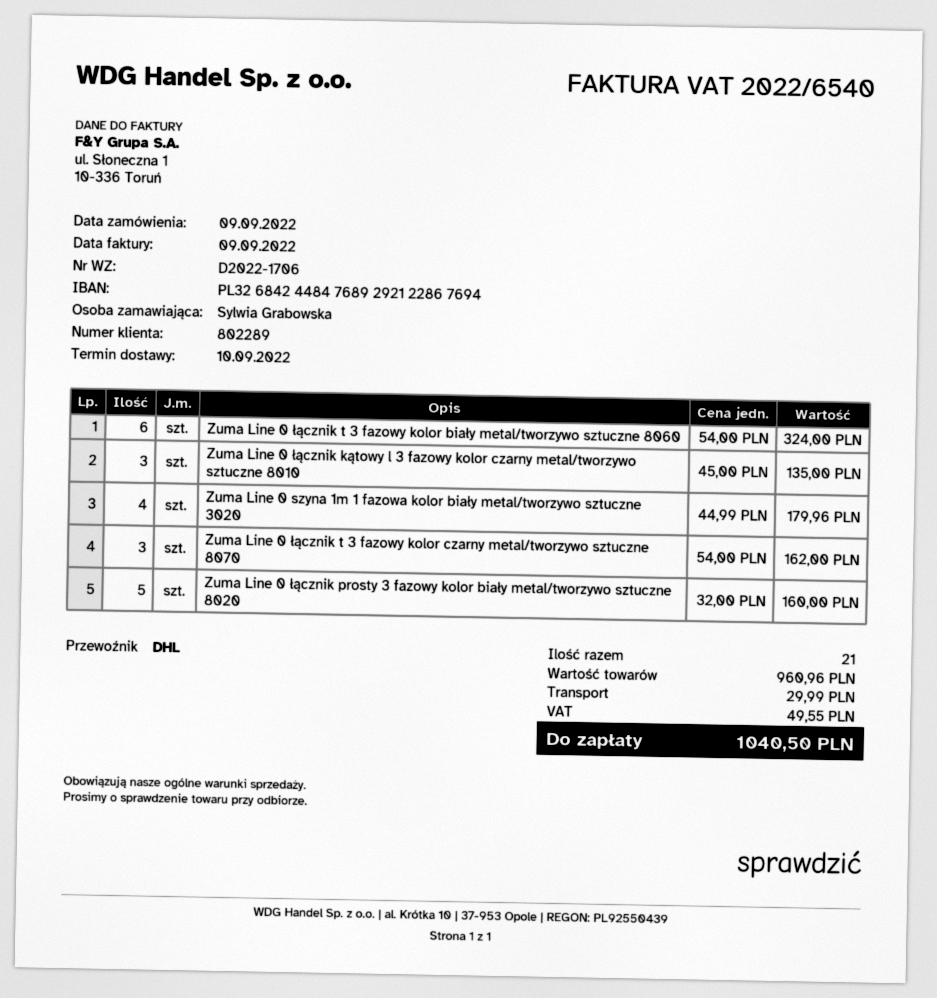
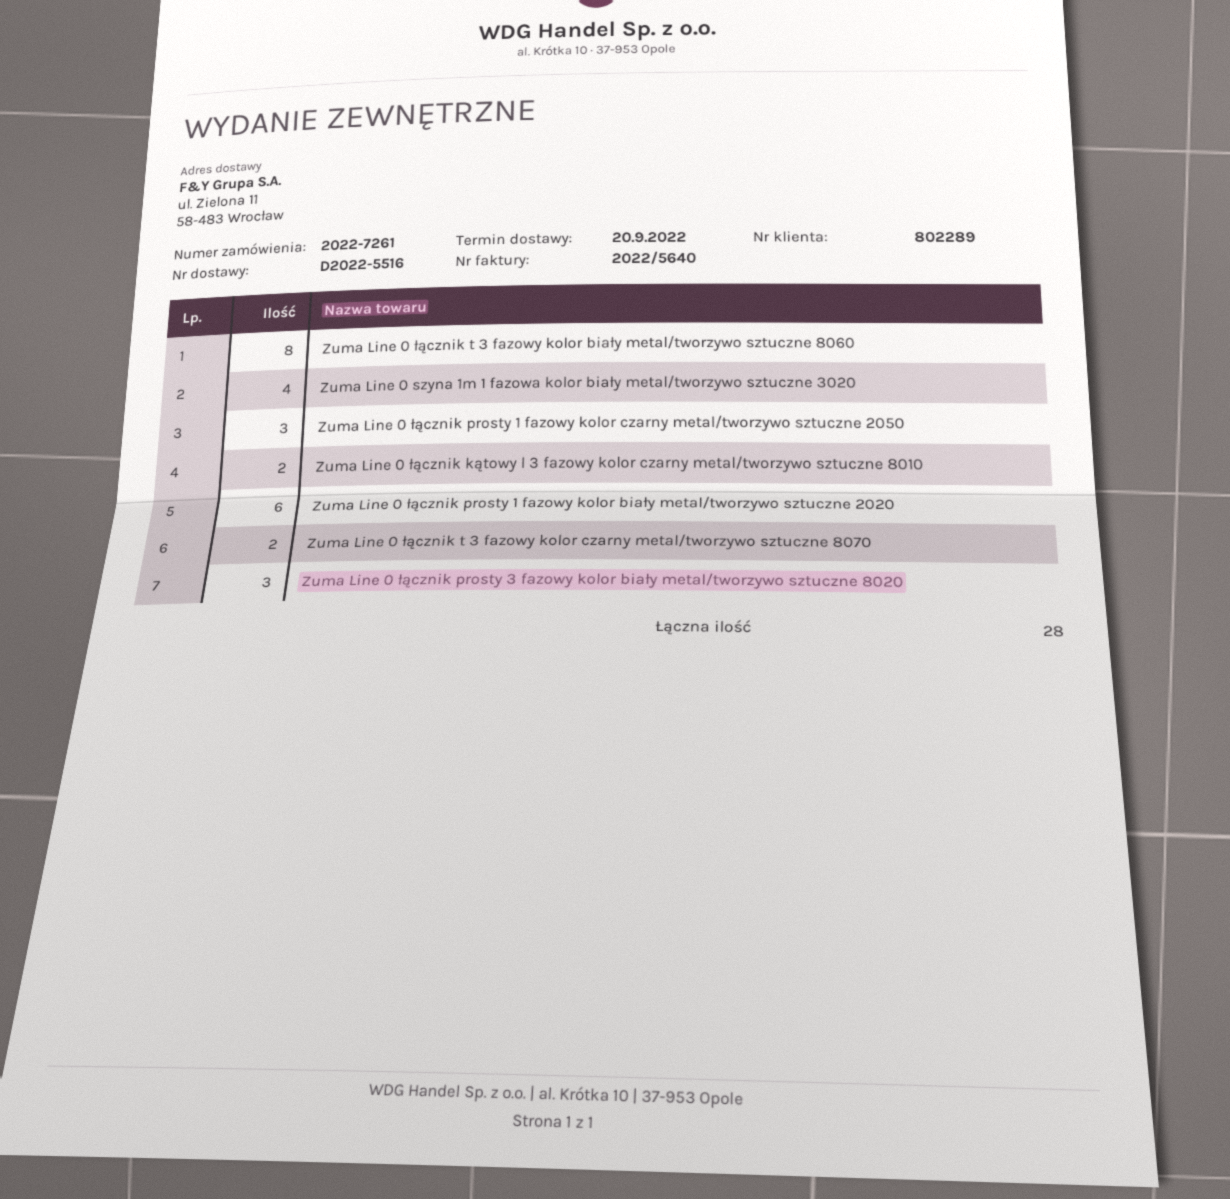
delivery note number: D2022-1706 -> D2022-5516
delivery date: 2022-09-10 -> 2022-09-20
invoice number: 2022/6540 -> 2022/5640
Zuma Line 0 łącznik t 3 fazowy kolor biały metal/tworzywo sztuczne 8060: 6 -> 8
Zuma Line 0 łącznik kątowy l 3 fazowy kolor czarny metal/tworzywo sztuczne 8010: 3 -> 2
Zuma Line 0 łącznik t 3 fazowy kolor czarny metal/tworzywo sztuczne 8070: 3 -> 2
Zuma Line 0 łącznik prosty 3 fazowy kolor biały metal/tworzywo sztuczne 8020: 5 -> 3
Zuma Line 0 łącznik prosty 1 fazowy kolor czarny metal/tworzywo sztuczne 2050: none -> 3
Zuma Line 0 łącznik prosty 1 fazowy kolor biały metal/tworzywo sztuczne 2020: none -> 6
total quantity: 21 -> 28

